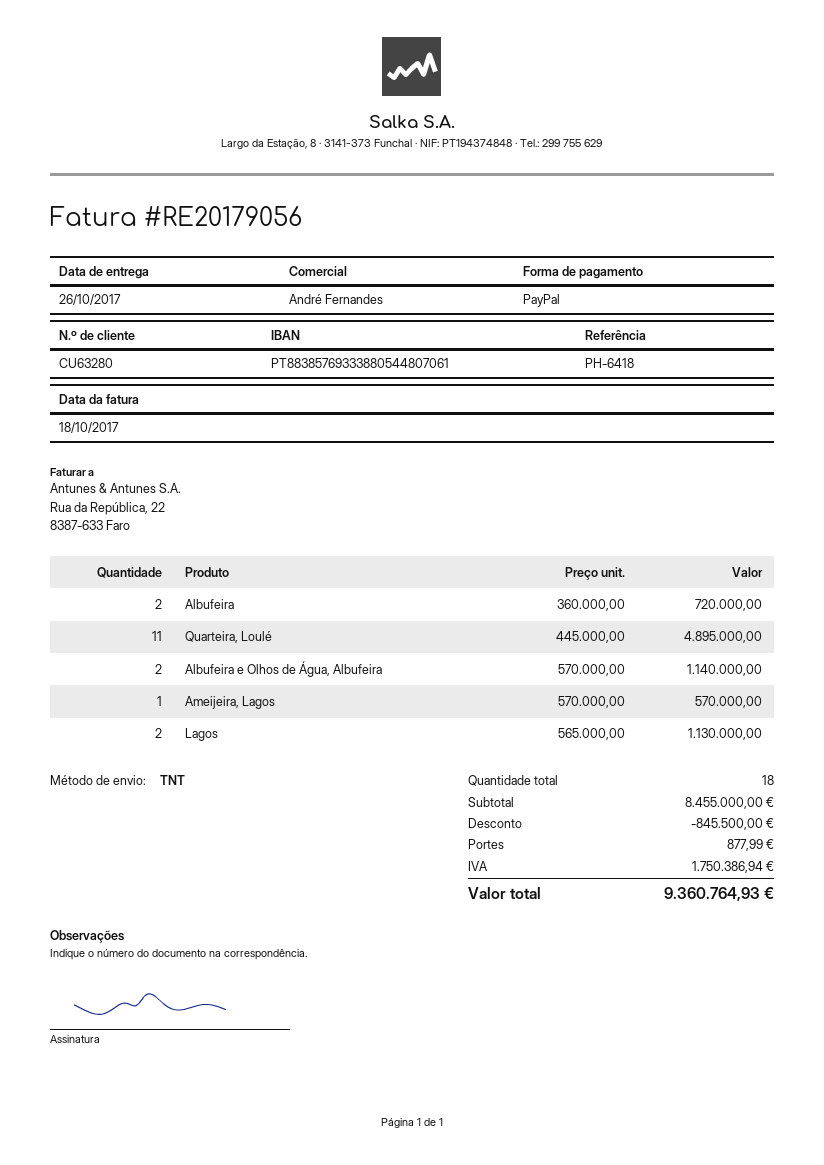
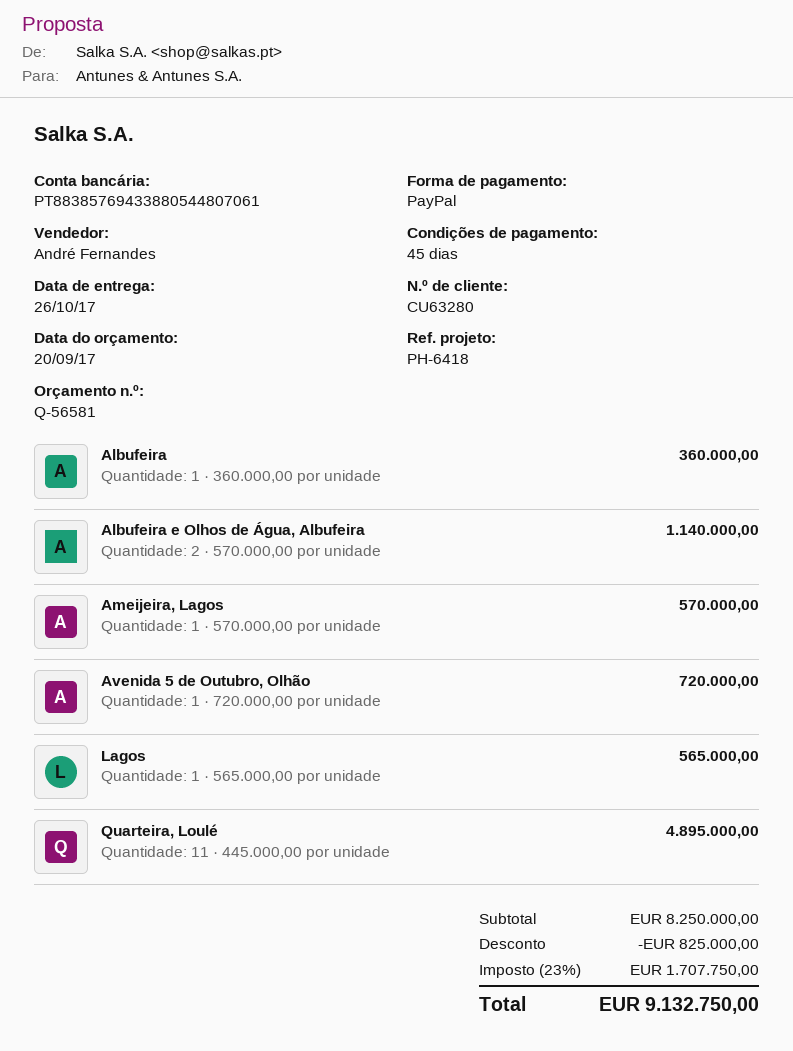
bank account: PT88385769333880544807061 -> PT88385769433880544807061
Albufeira: 2 x 360000.00 = 720000.00 -> 1 x 360000.00 = 360000.00
Lagos: 2 x 565000.00 = 1130000.00 -> 1 x 565000.00 = 565000.00
Avenida 5 de Outubro, Olhão: none -> 1 x 720000.00 = 720000.00
subtotal: 8455000.00 -> 8250000.00
discount: 845500.00 -> 825000.00
shipping: 877.99 -> none
tax: 1750386.94 -> 1707750.00
total: 9360764.93 -> 9132750.00

